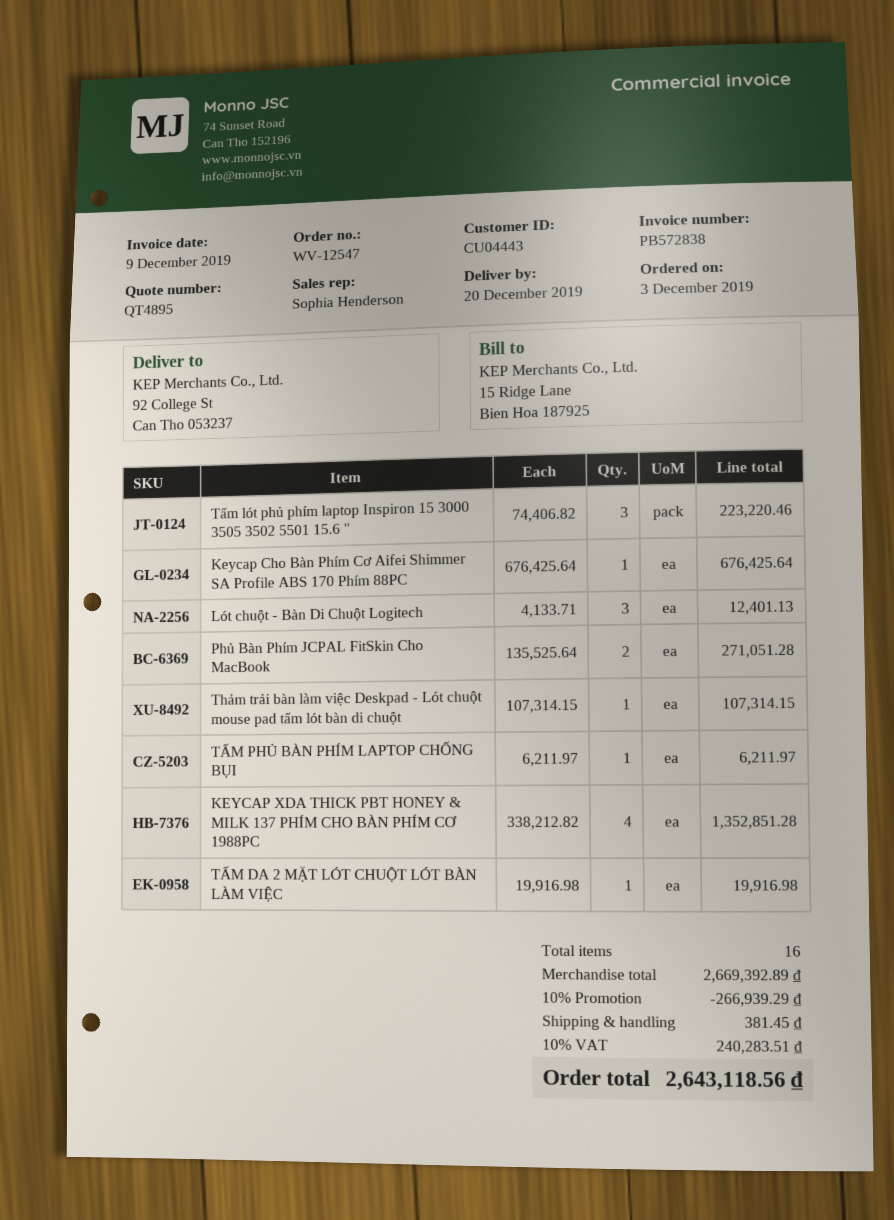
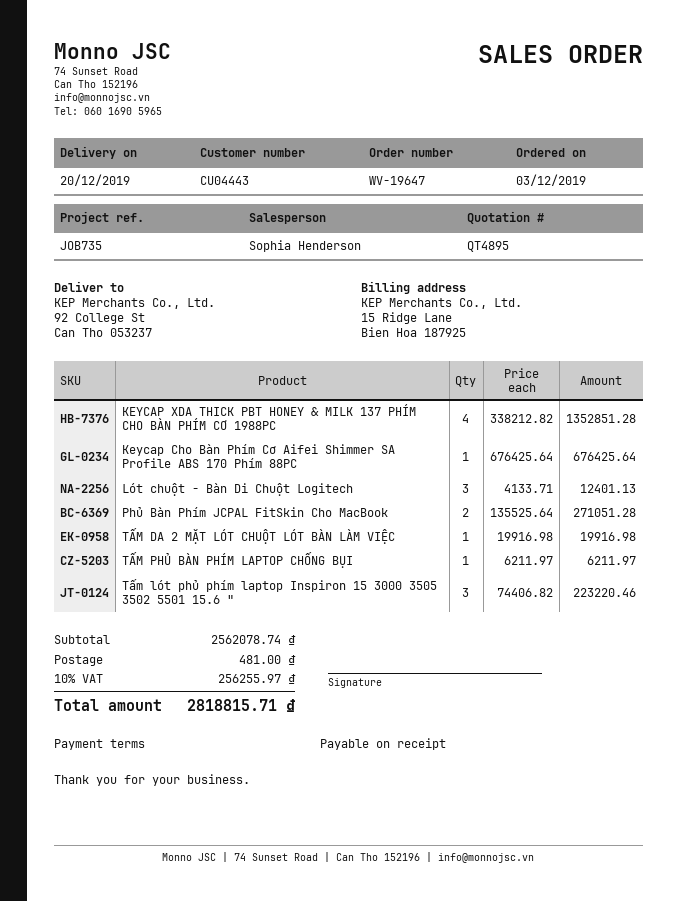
order number: WV-12547 -> WV-19647
Thảm trải bàn làm việc Deskpad - Lót chuột mouse pad tấm lót bàn di chuột: 1 x 107314.15 = 107314.15 -> none
subtotal: 2669392.89 -> 2562078.74
discount: 10% = 266939.29 -> none
shipping: 381.45 -> 481.00
tax: 10% = 240283.51 -> 10% = 256255.97
total: 2643118.56 -> 2818815.71

